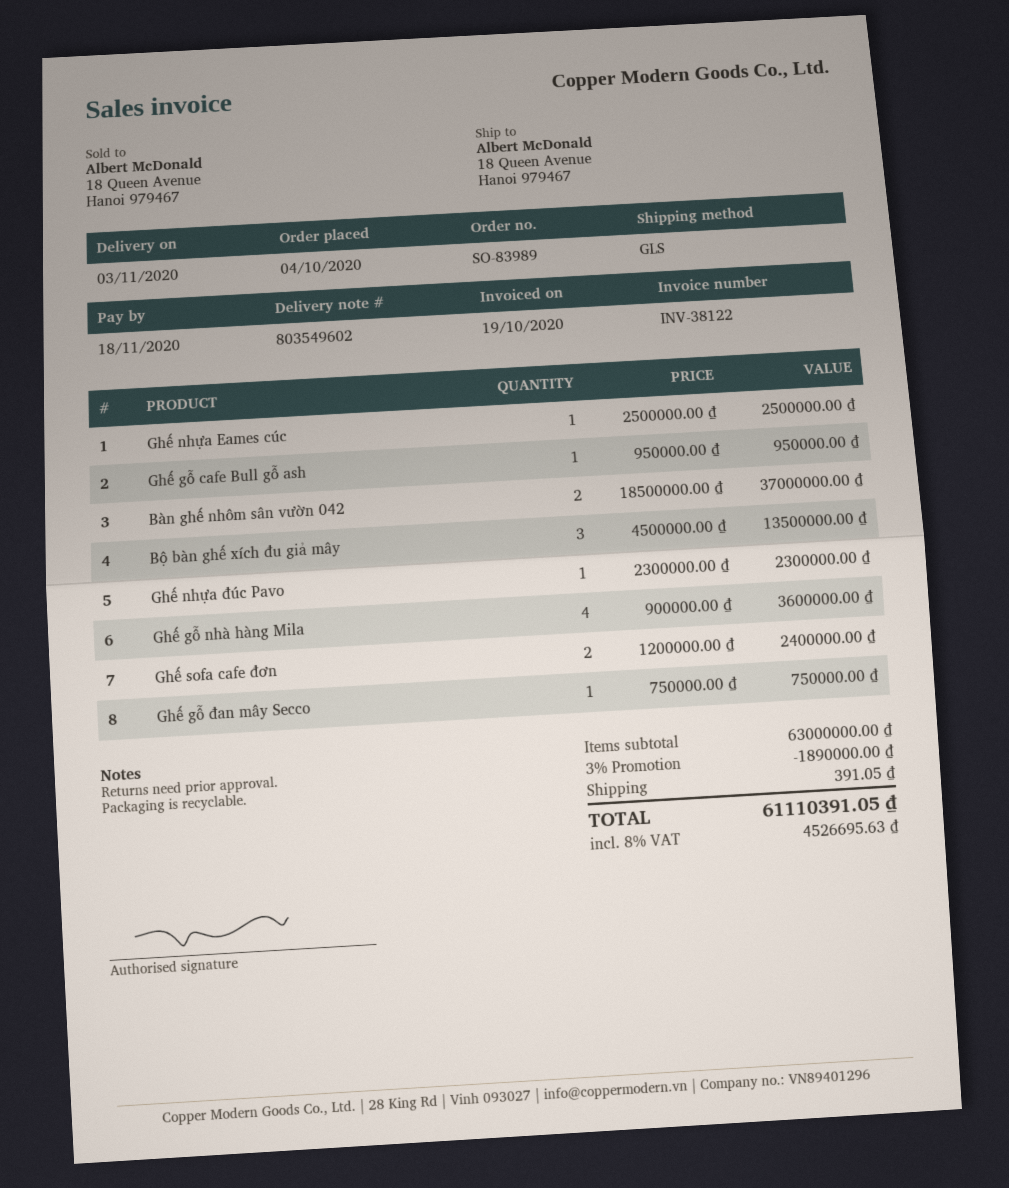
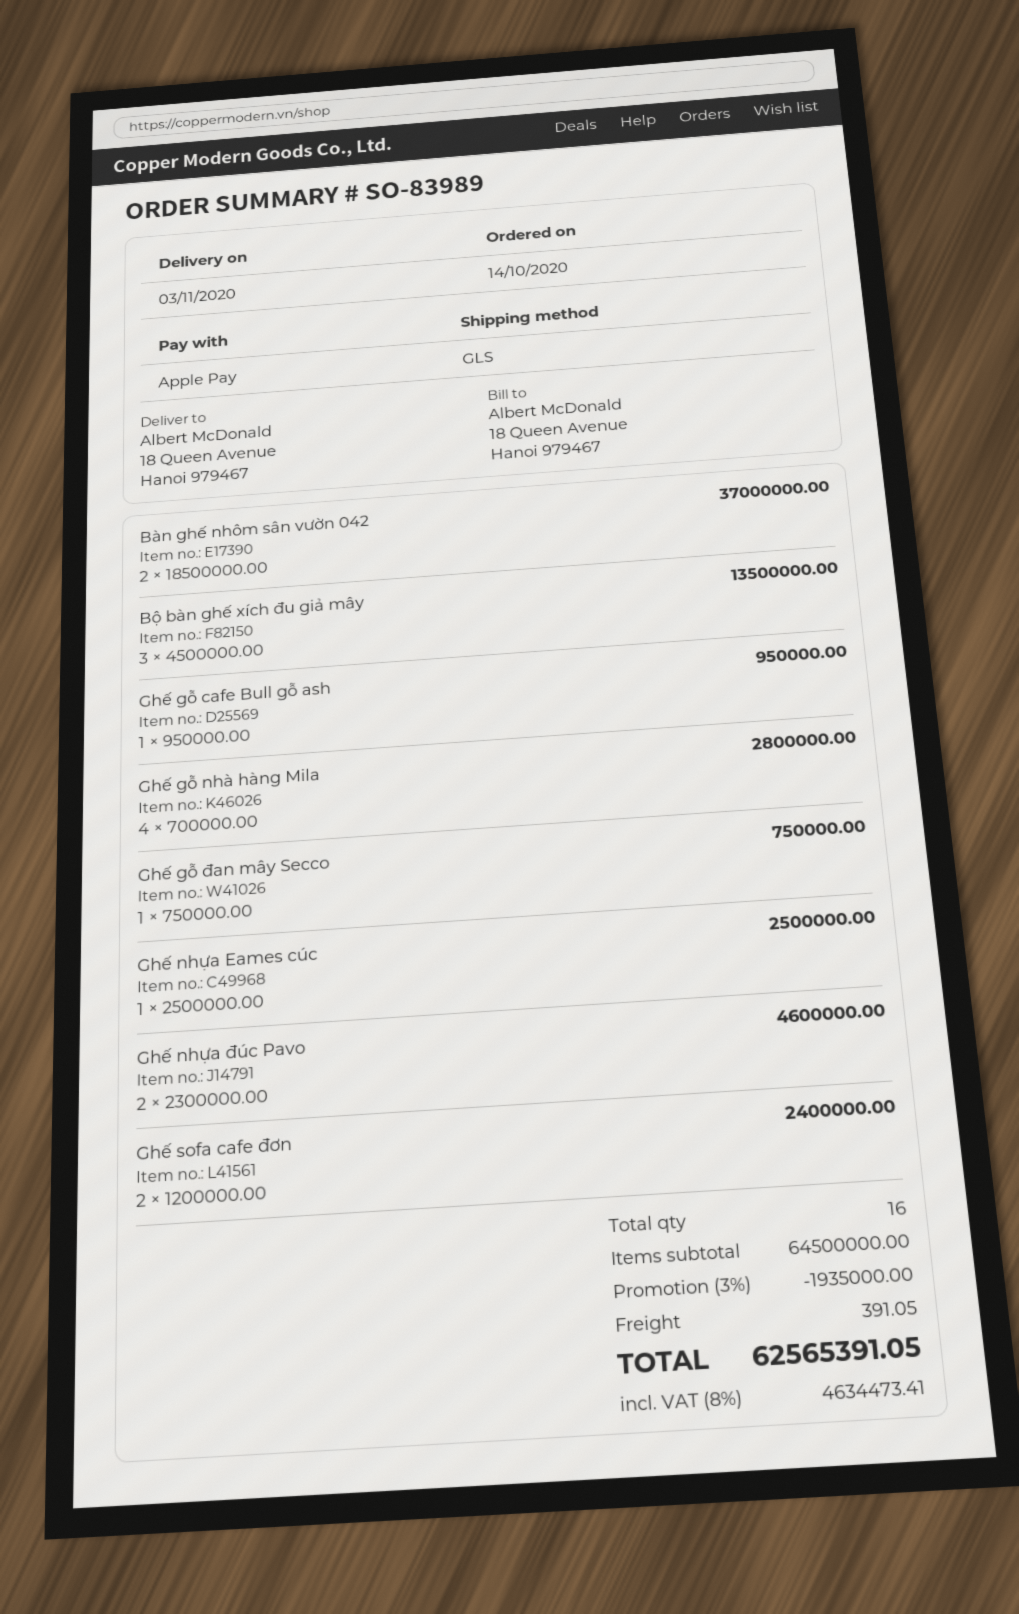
order date: 2020-10-04 -> 2020-10-14
Ghế nhựa đúc Pavo: 1 x 2300000.00 = 2300000.00 -> 2 x 2300000.00 = 4600000.00
Ghế gỗ nhà hàng Mila: 4 x 900000.00 = 3600000.00 -> 4 x 700000.00 = 2800000.00
subtotal: 63000000.00 -> 64500000.00
discount: 3% = 1890000.00 -> 3% = 1935000.00
tax: 8% = 4526695.63 -> 8% = 4634473.41
total: 61110391.05 -> 62565391.05

